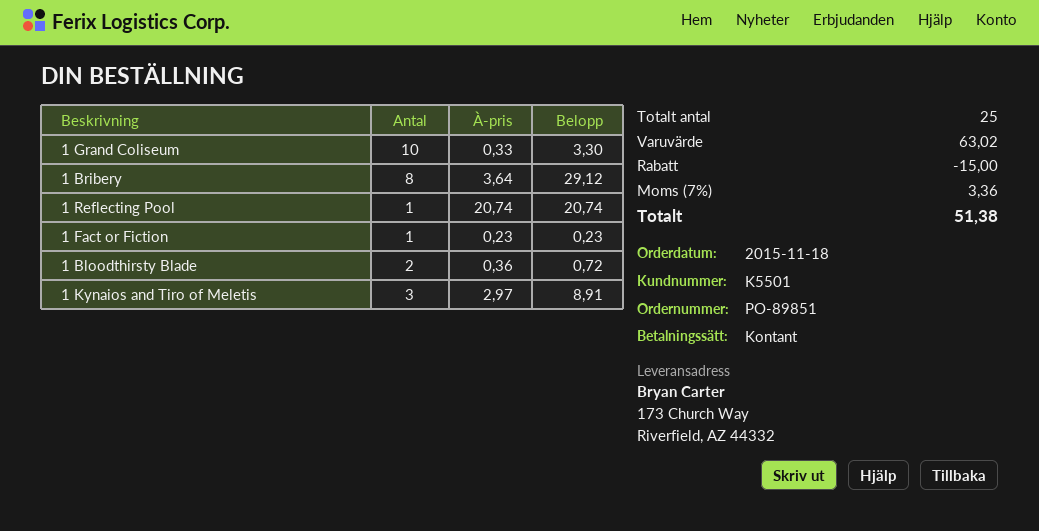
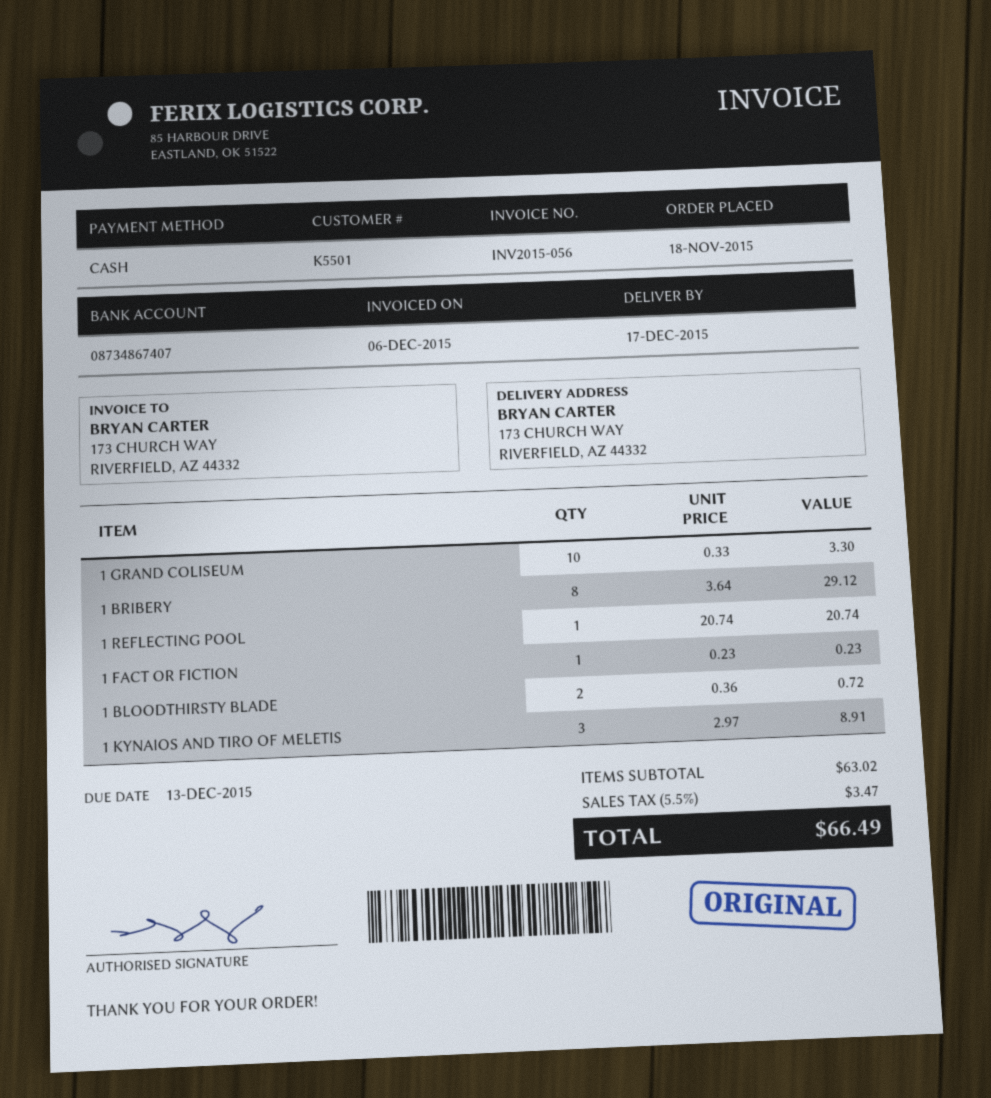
discount: 15.00 -> none
tax: 7% = 3.36 -> 5.5% = 3.47
total: 51.38 -> 66.49

